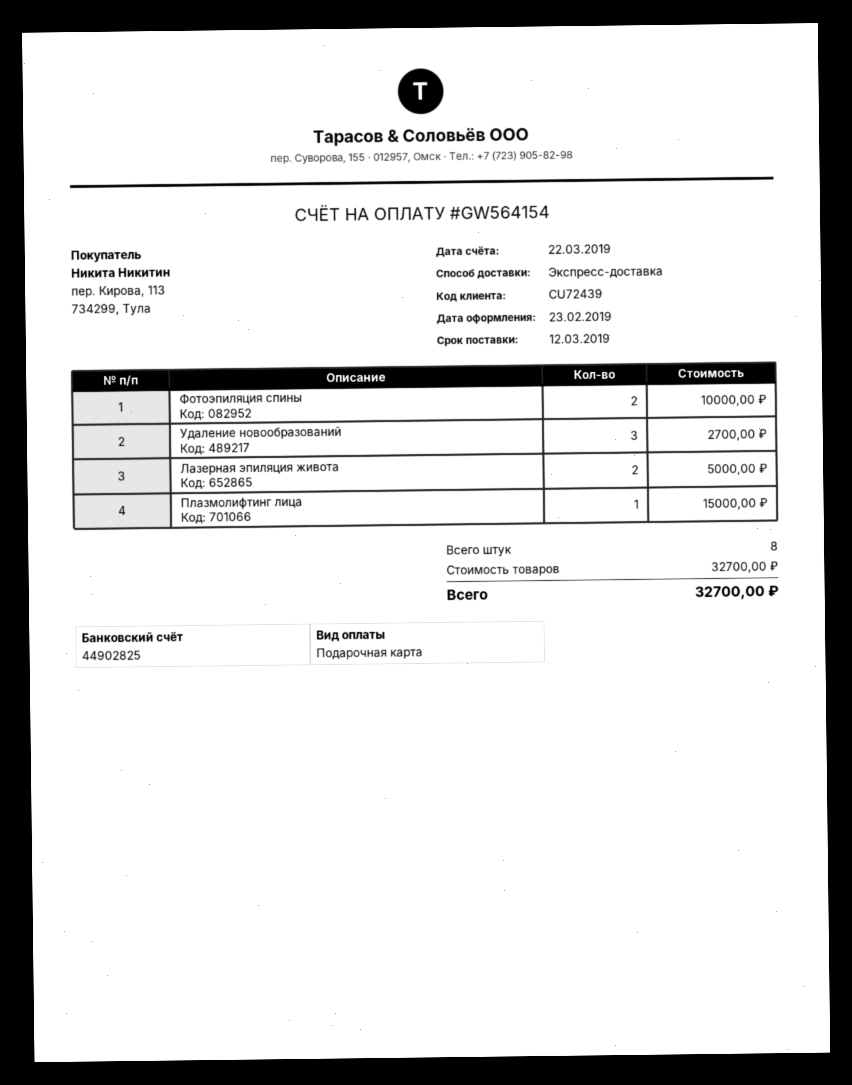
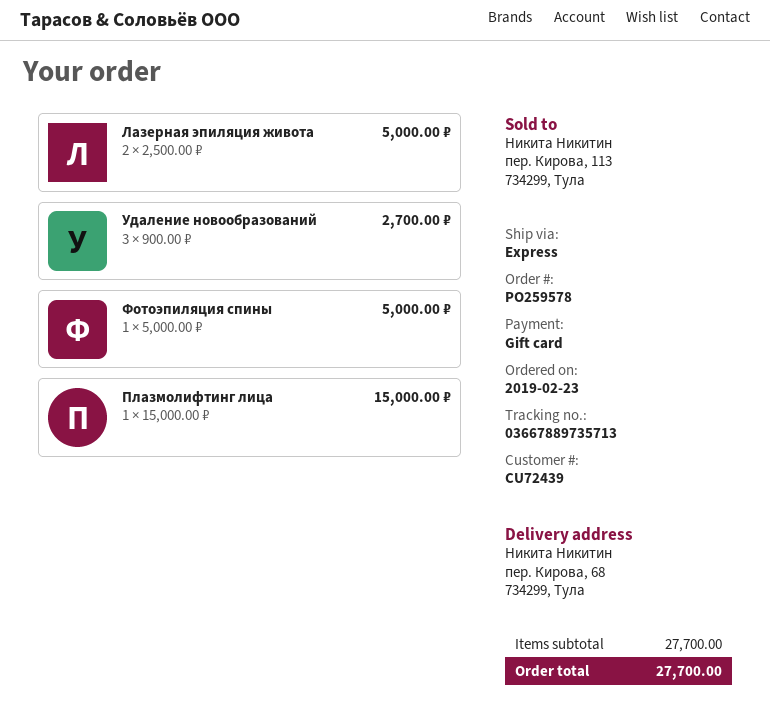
Фотоэпиляция спины: 2 for 10000.00 -> 1 for 5000.00
subtotal: 32700.00 -> 27700.00
total: 32700.00 -> 27700.00

